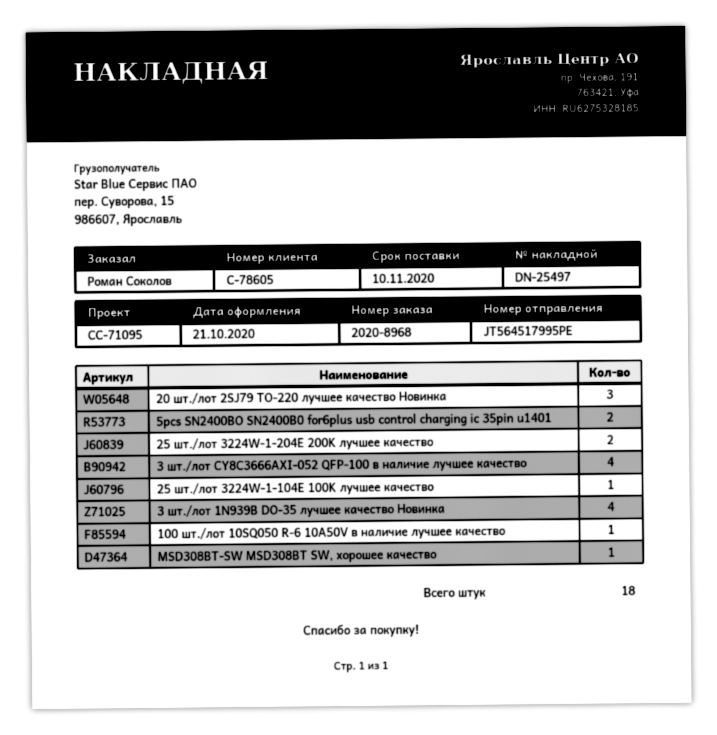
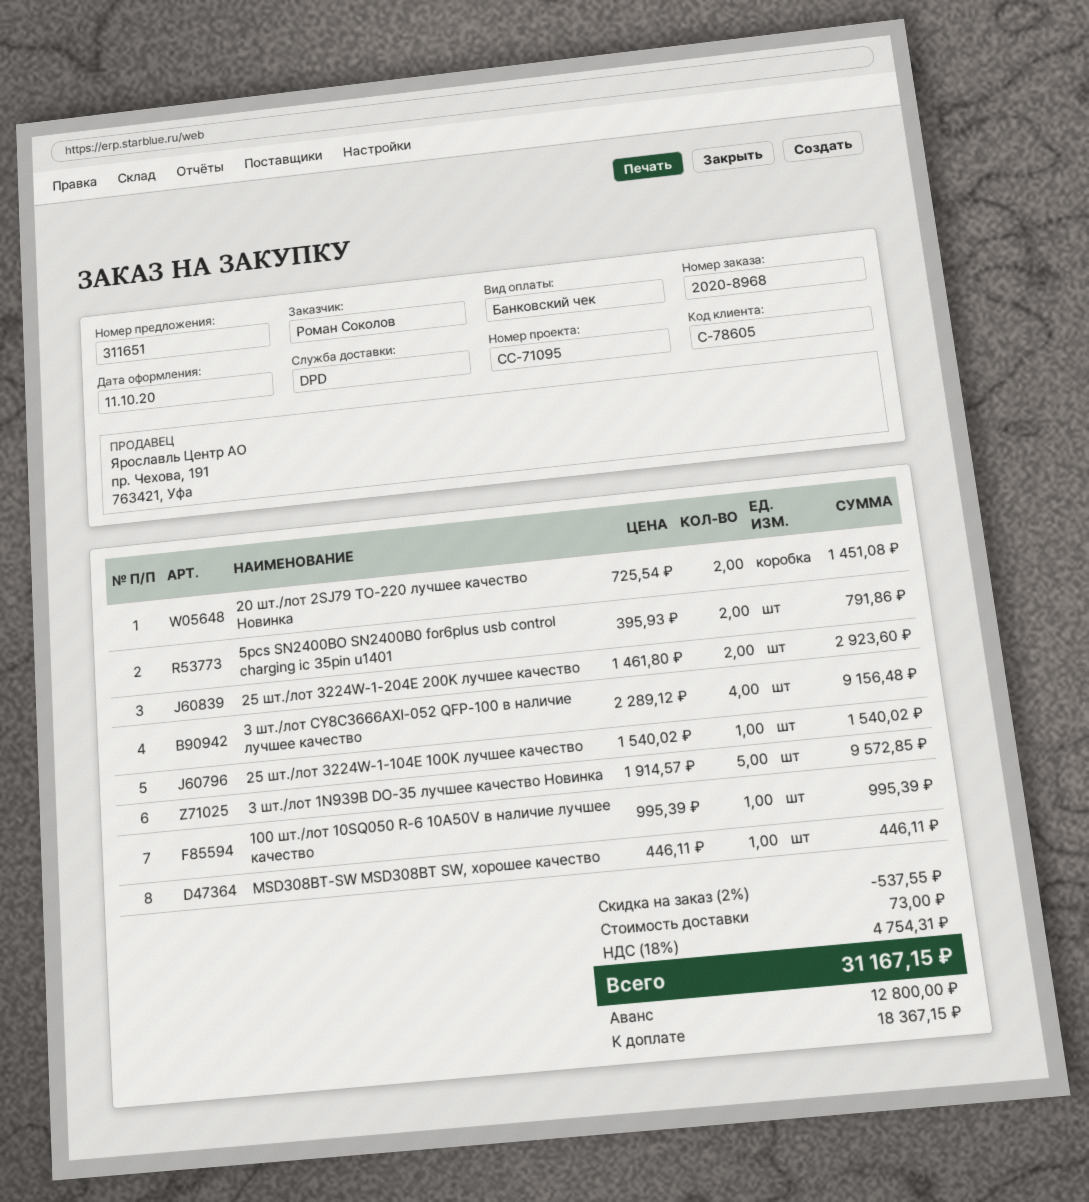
order date: 2020-10-21 -> 2020-10-11
20 шт./лот 2SJ79 TO-220 лучшее качество Новинка: 3 -> 2
3 шт./лот 1N939B DO-35 лучшее качество Новинка: 4 -> 5

